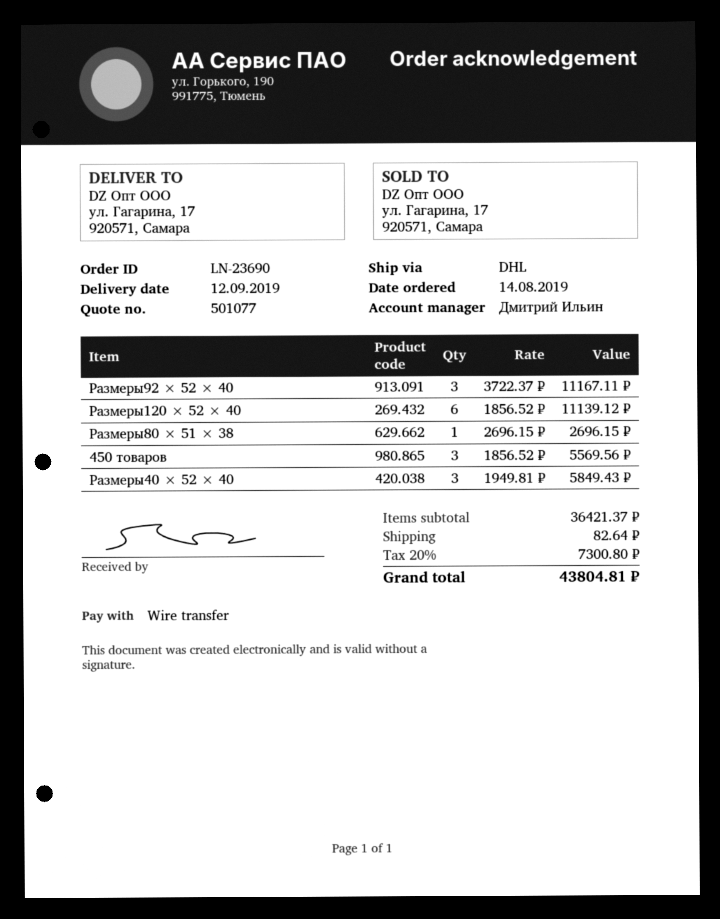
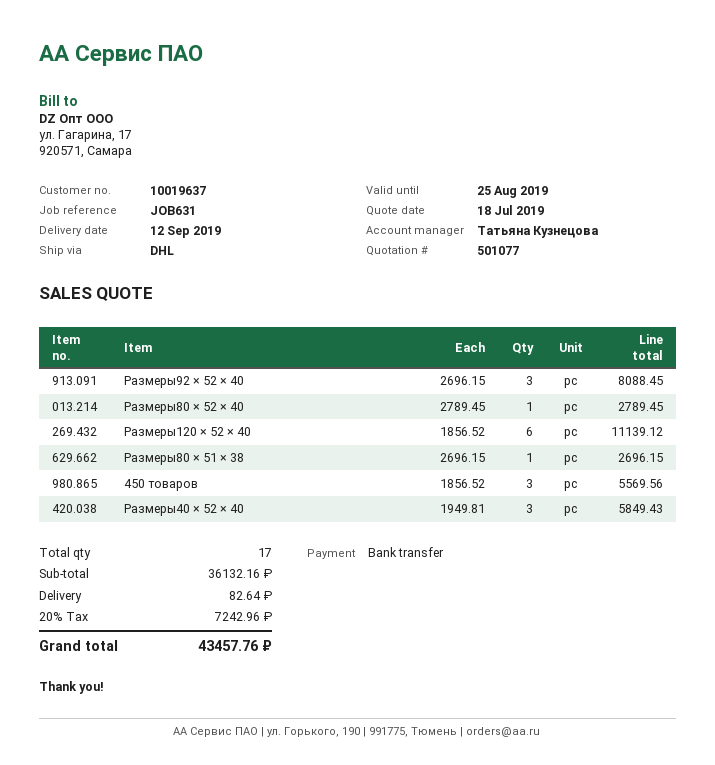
sales rep: Дмитрий Ильин -> Татьяна Кузнецова
Размеры92 × 52 × 40: 3 x 3722.37 = 11167.11 -> 3 x 2696.15 = 8088.45
Размеры80 × 52 × 40: none -> 1 x 2789.45 = 2789.45
subtotal: 36421.37 -> 36132.16
tax: 20% = 7300.80 -> 20% = 7242.96
total: 43804.81 -> 43457.76

